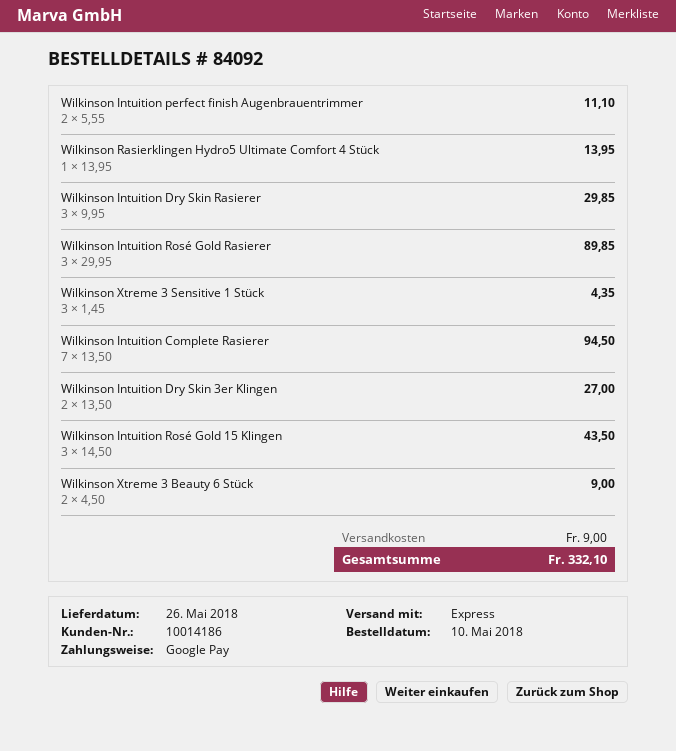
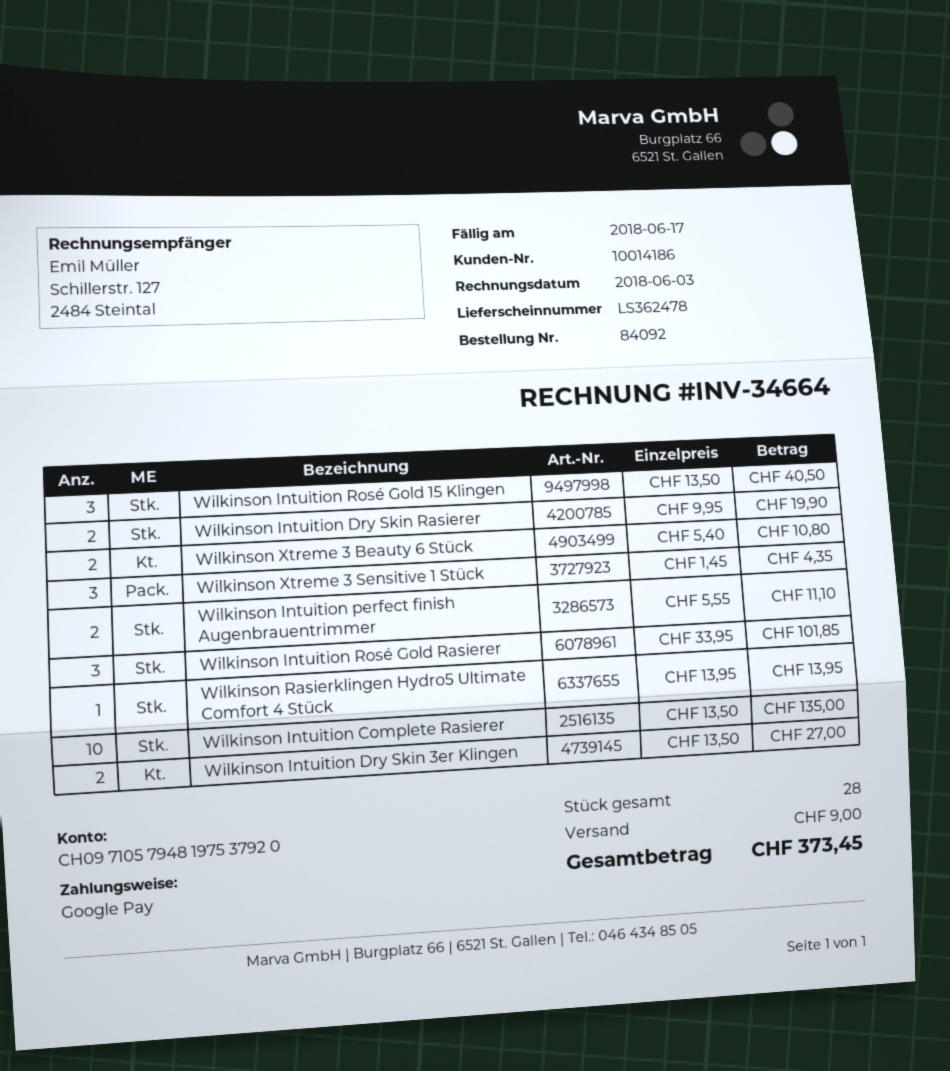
Wilkinson Intuition Dry Skin Rasierer: 3 x 9.95 = 29.85 -> 2 x 9.95 = 19.90
Wilkinson Intuition Rosé Gold Rasierer: 3 x 29.95 = 89.85 -> 3 x 33.95 = 101.85
Wilkinson Intuition Complete Rasierer: 7 x 13.50 = 94.50 -> 10 x 13.50 = 135.00
Wilkinson Intuition Rosé Gold 15 Klingen: 3 x 14.50 = 43.50 -> 3 x 13.50 = 40.50
Wilkinson Xtreme 3 Beauty 6 Stück: 2 x 4.50 = 9.00 -> 2 x 5.40 = 10.80
total: 332.10 -> 373.45

